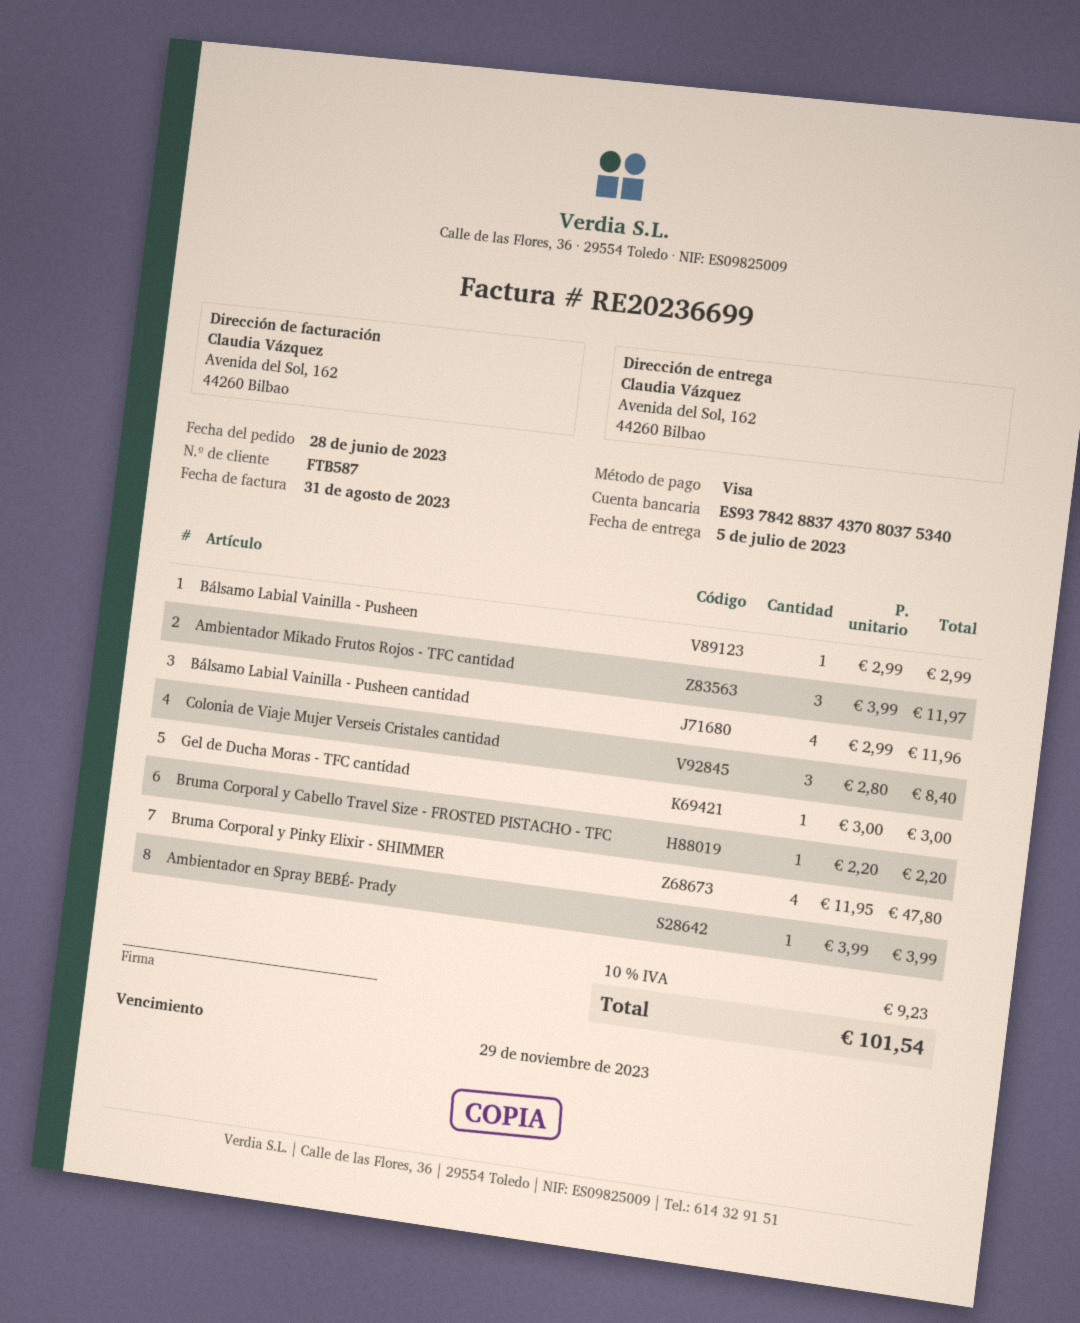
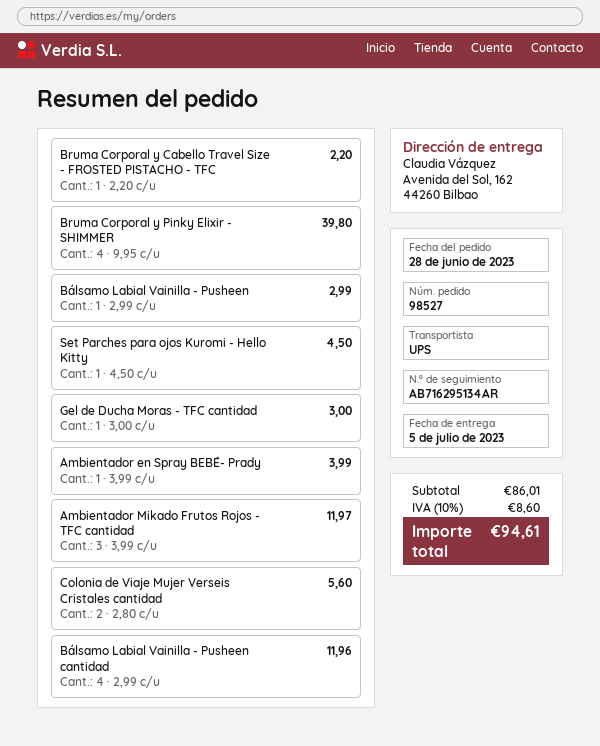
Colonia de Viaje Mujer Verseis Cristales cantidad: 3 x 2.80 = 8.40 -> 2 x 2.80 = 5.60
Bruma Corporal y Pinky Elixir - SHIMMER: 4 x 11.95 = 47.80 -> 4 x 9.95 = 39.80
Set Parches para ojos Kuromi - Hello Kitty: none -> 1 x 4.50 = 4.50
tax: 10% = 9.23 -> 10% = 8.60
total: 101.54 -> 94.61

